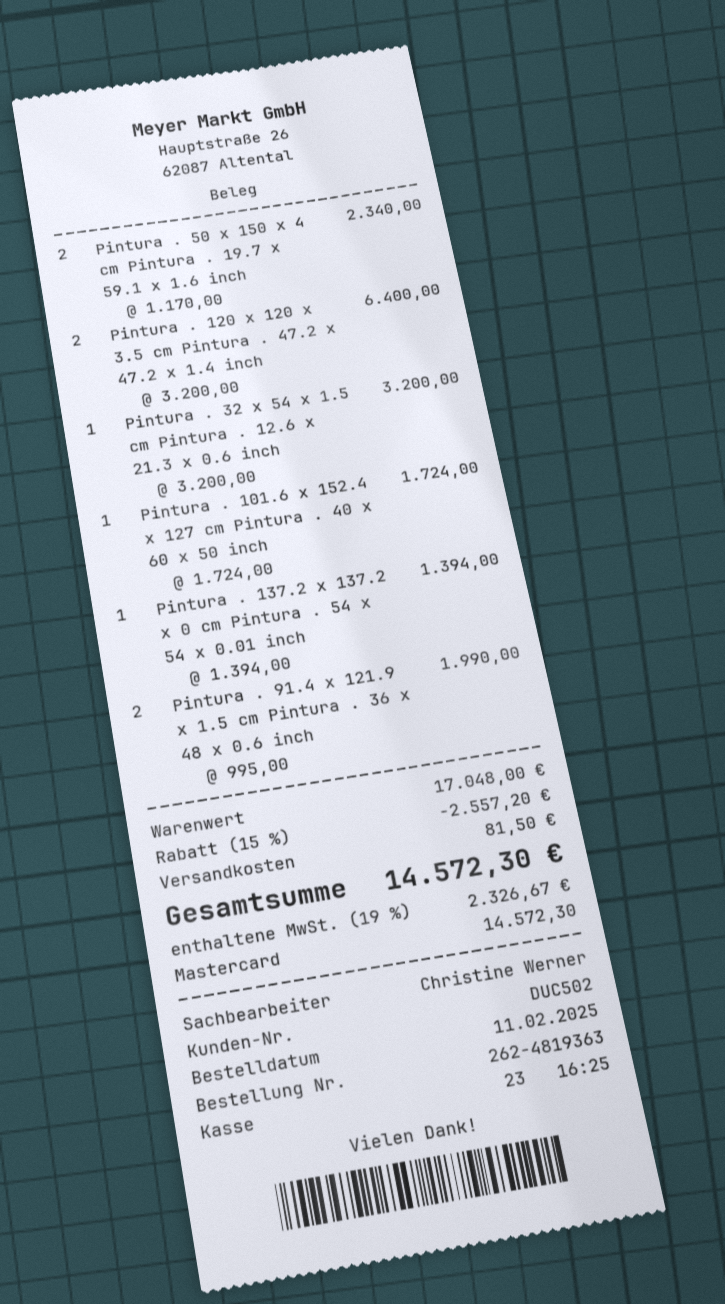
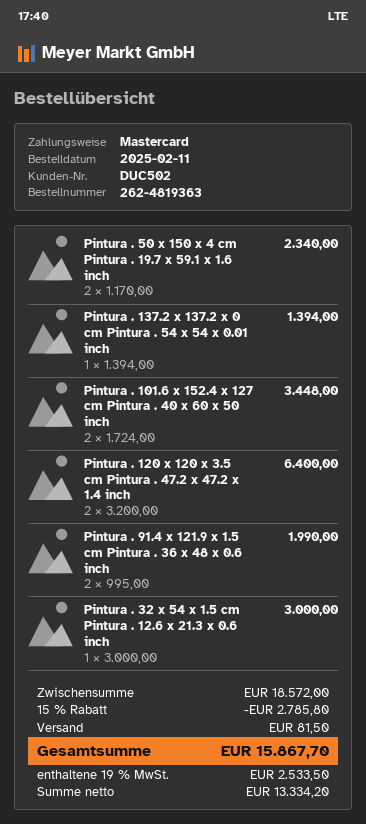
Pintura . 32 x 54 x 1.5 cm Pintura . 12.6 x 21.3 x 0.6 inch: 1 x 3200.00 = 3200.00 -> 1 x 3000.00 = 3000.00
Pintura . 101.6 x 152.4 x 127 cm Pintura . 40 x 60 x 50 inch: 1 x 1724.00 = 1724.00 -> 2 x 1724.00 = 3448.00
subtotal: 17048.00 -> 18572.00
discount: 15% = 2557.20 -> 15% = 2785.80
tax: 19% = 2326.67 -> 19% = 2533.50
total: 14572.30 -> 15867.70

